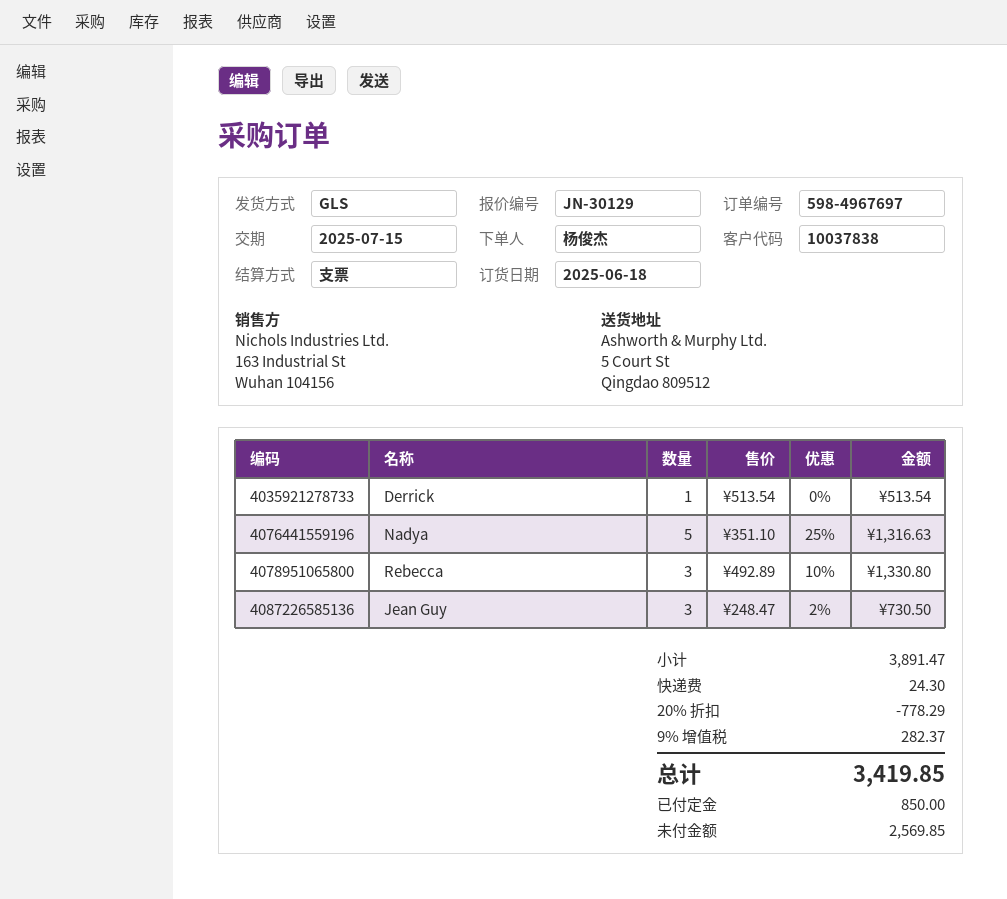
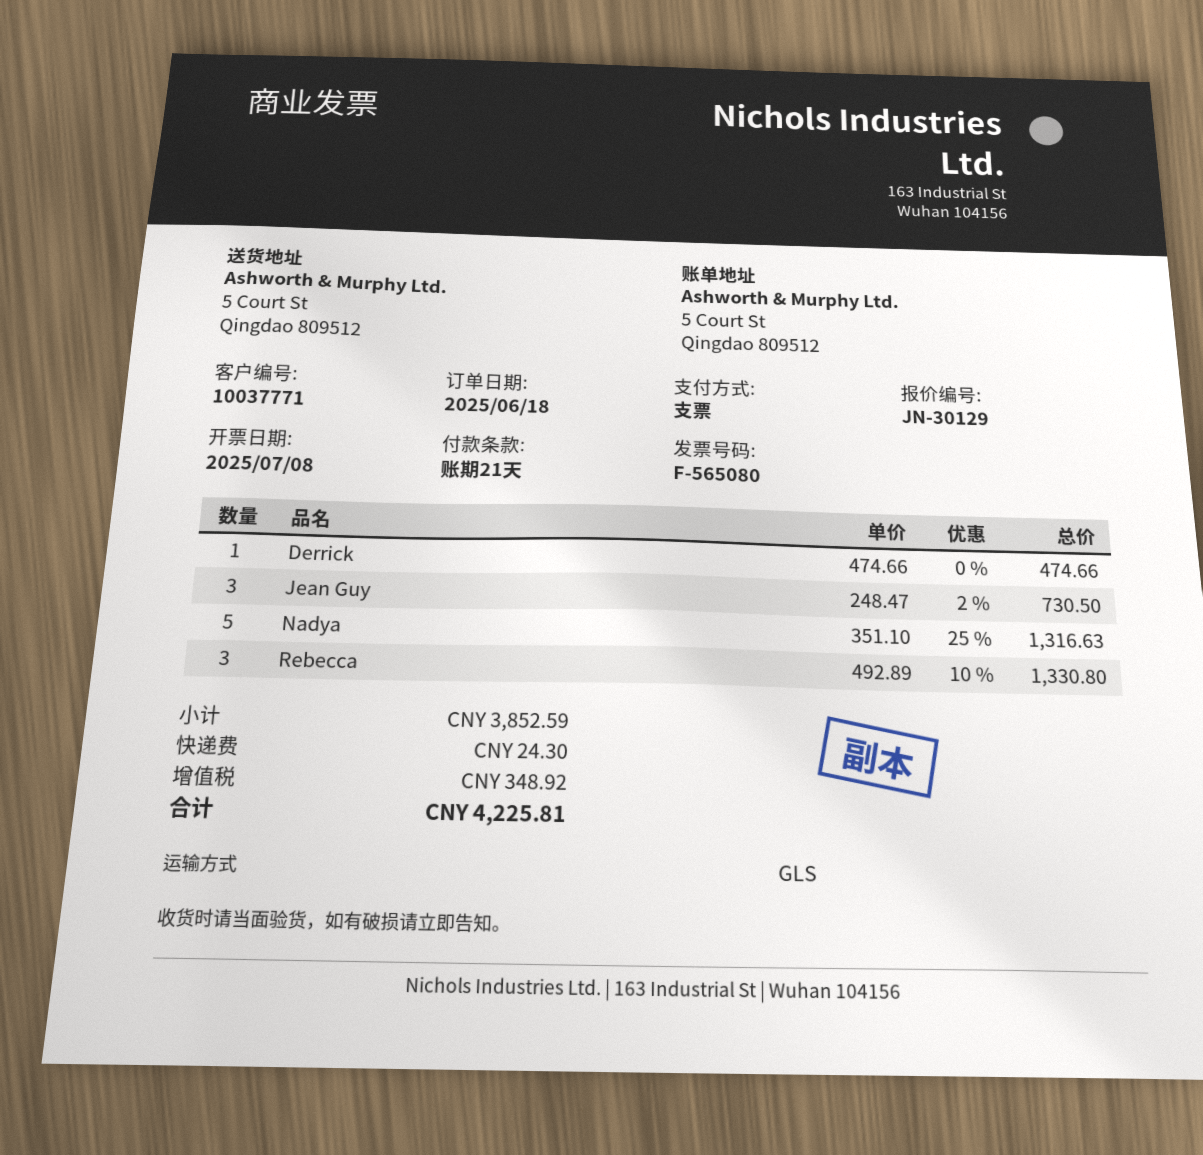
customer number: 10037838 -> 10037771
Derrick: 1 x 513.54 = 513.54 -> 1 x 474.66 = 474.66
subtotal: 3891.47 -> 3852.59
discount: 20% = 778.29 -> none
tax: 282.37 -> 348.92
total: 3419.85 -> 4225.81

